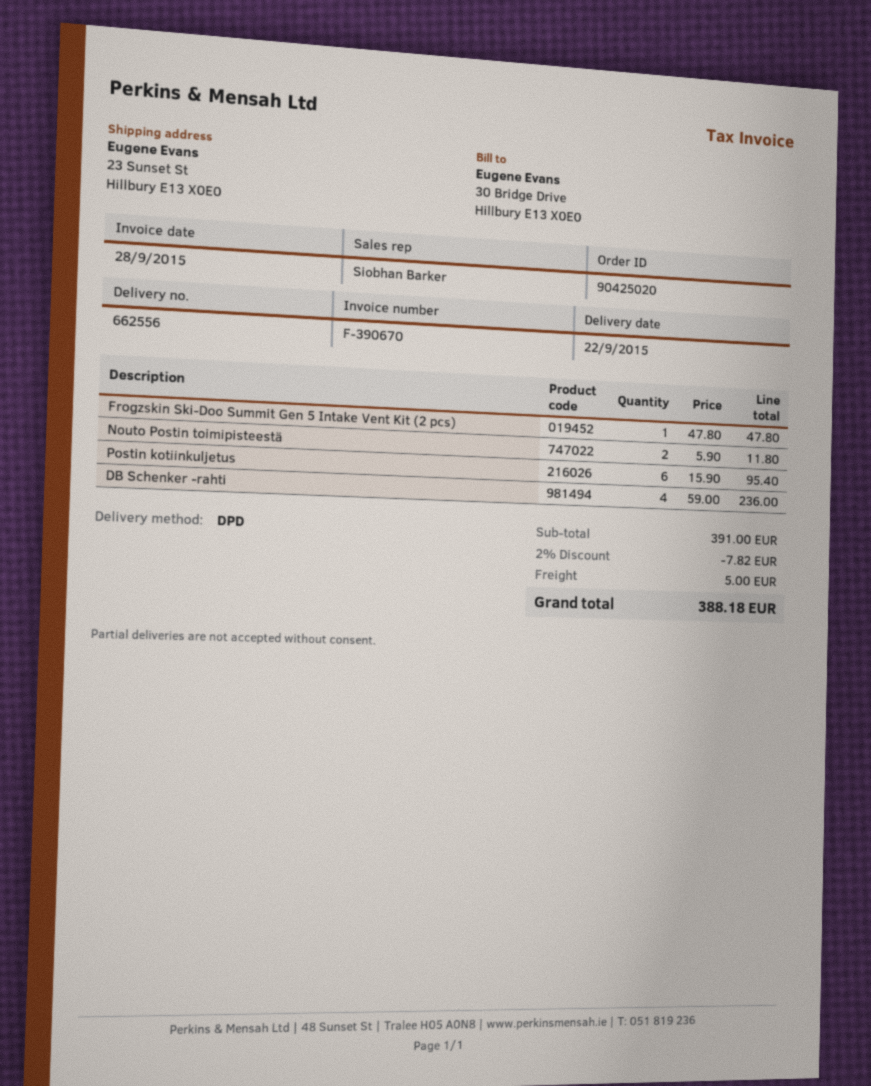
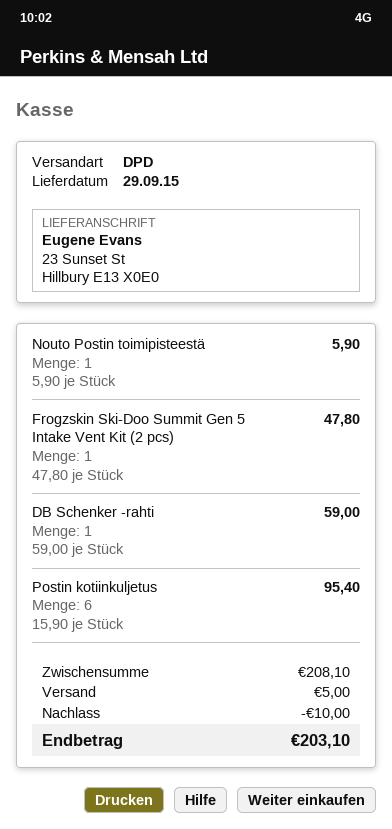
delivery date: 2015-09-22 -> 2015-09-29
Nouto Postin toimipisteestä: 2 x 5.90 = 11.80 -> 1 x 5.90 = 5.90
DB Schenker -rahti: 4 x 59.00 = 236.00 -> 1 x 59.00 = 59.00
subtotal: 391.00 -> 208.10
discount: 7.82 -> 10.00
total: 388.18 -> 203.10

